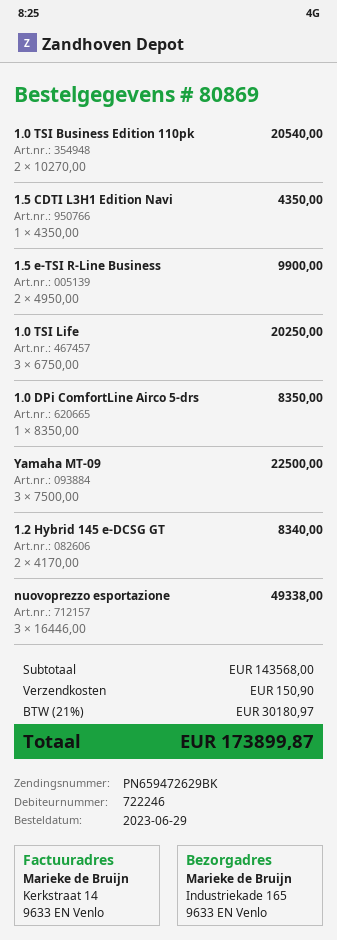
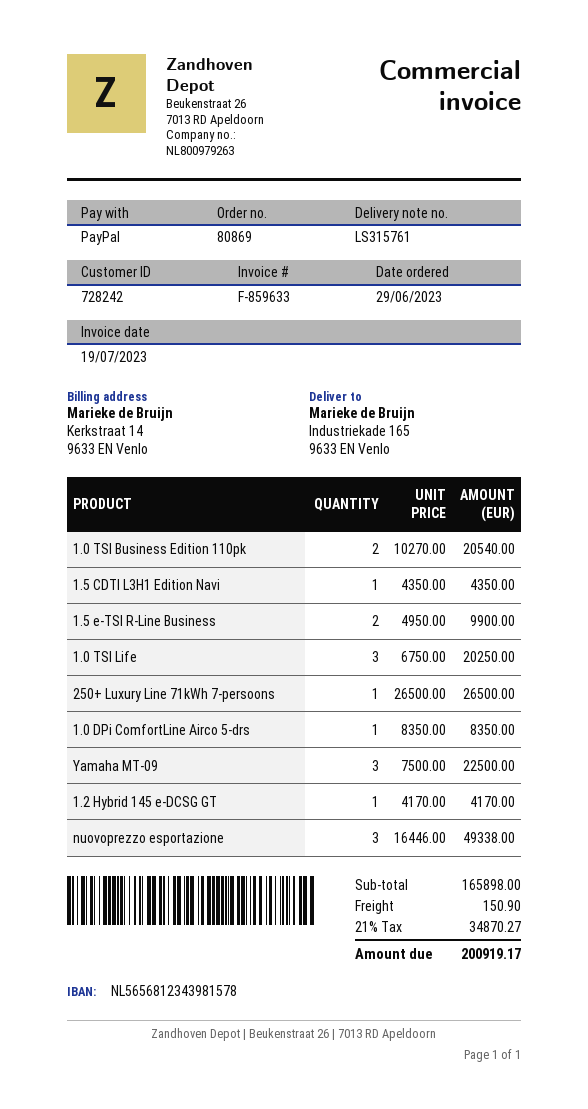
customer number: 722246 -> 728242
1.2 Hybrid 145 e-DCSG GT: 2 x 4170.00 = 8340.00 -> 1 x 4170.00 = 4170.00
250+ Luxury Line 71kWh 7-persoons: none -> 1 x 26500.00 = 26500.00
subtotal: 143568.00 -> 165898.00
tax: 21% = 30180.97 -> 21% = 34870.27
total: 173899.87 -> 200919.17

